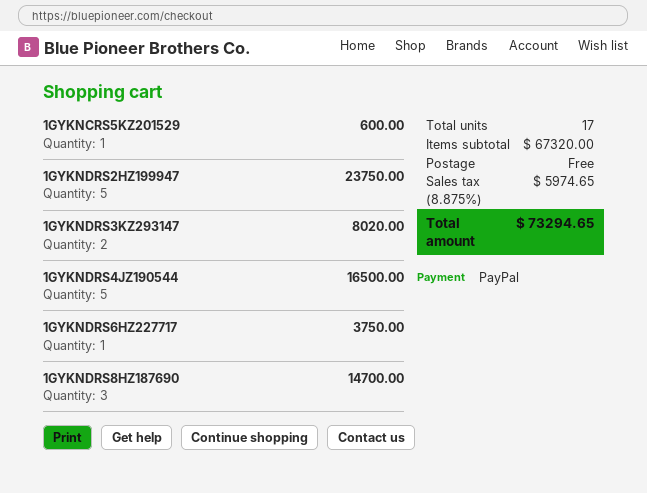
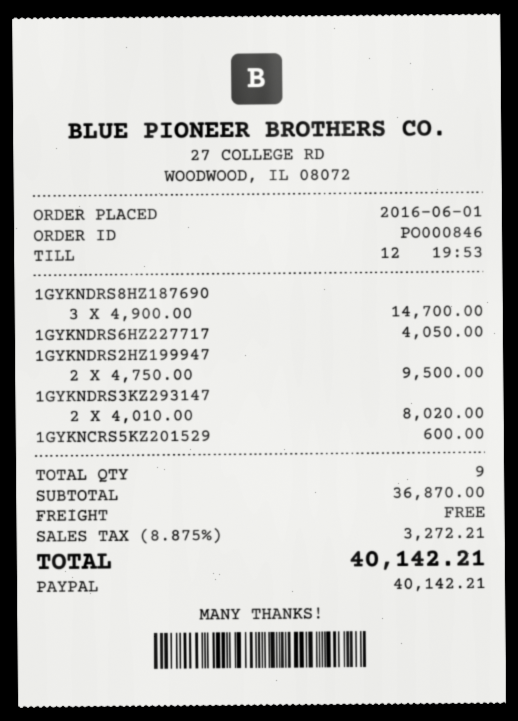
1GYKNDRS2HZ199947: 5 for 23750.00 -> 2 for 9500.00
1GYKNDRS4JZ190544: 5 for 16500.00 -> none
1GYKNDRS6HZ227717: 1 for 3750.00 -> 1 for 4050.00
total quantity: 17 -> 9
subtotal: 67320.00 -> 36870.00
tax: 8.875% = 5974.65 -> 8.875% = 3272.21
total: 73294.65 -> 40142.21

